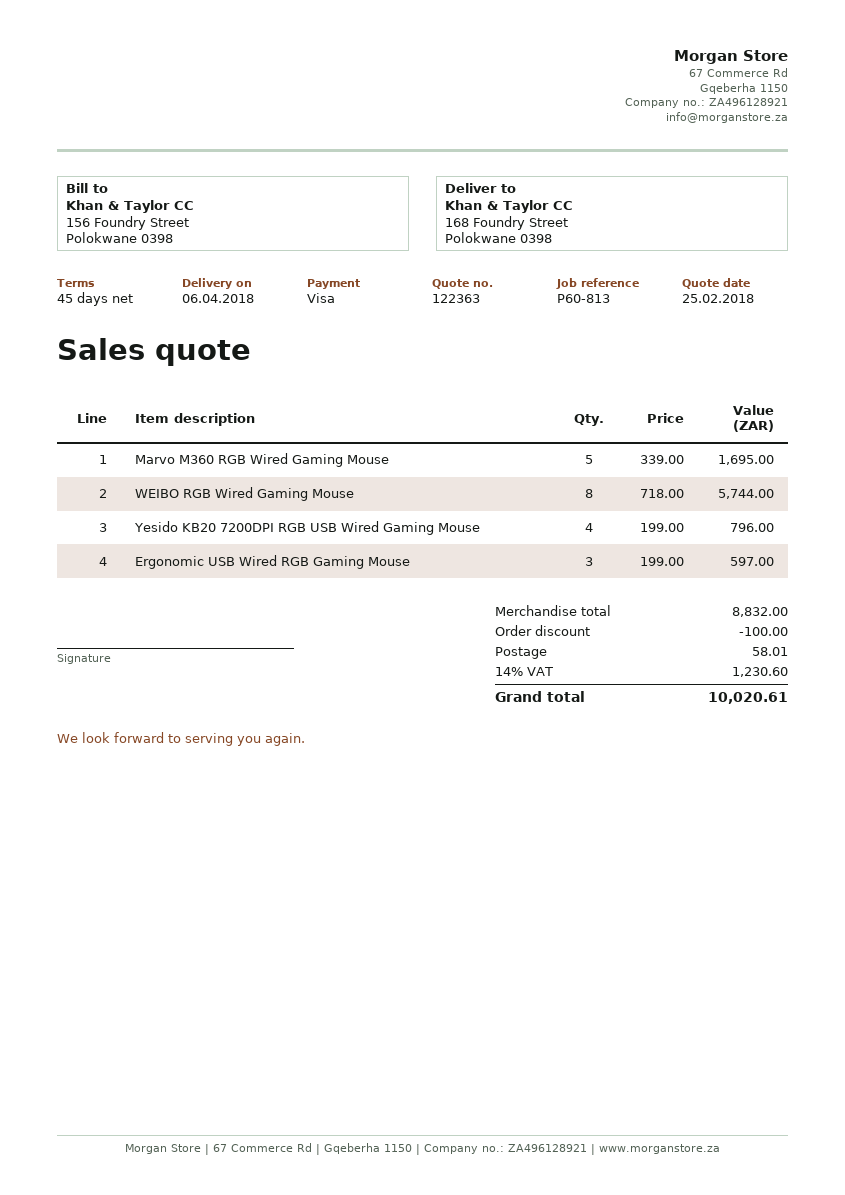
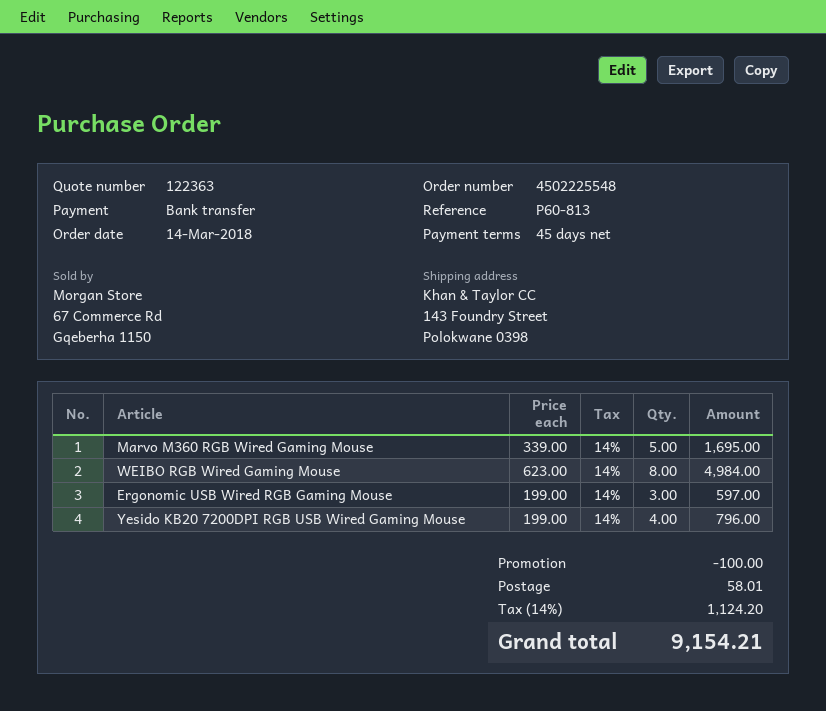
payment method: Visa -> bank transfer
ship to: 168 Foundry Street, Polokwane 0398 -> 143 Foundry Street, Polokwane 0398
WEIBO RGB Wired Gaming Mouse: 8 x 718.00 = 5744.00 -> 8 x 623.00 = 4984.00
tax: 14% = 1230.60 -> 14% = 1124.20
total: 10020.61 -> 9154.21

